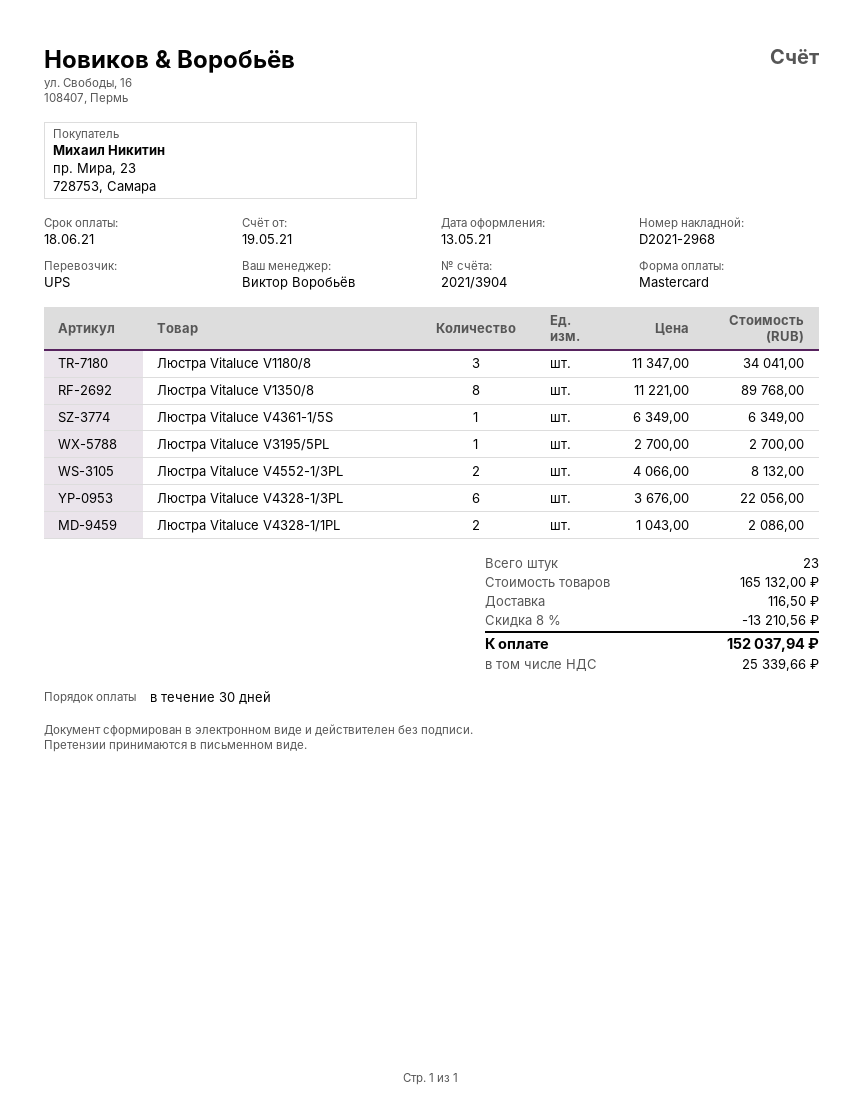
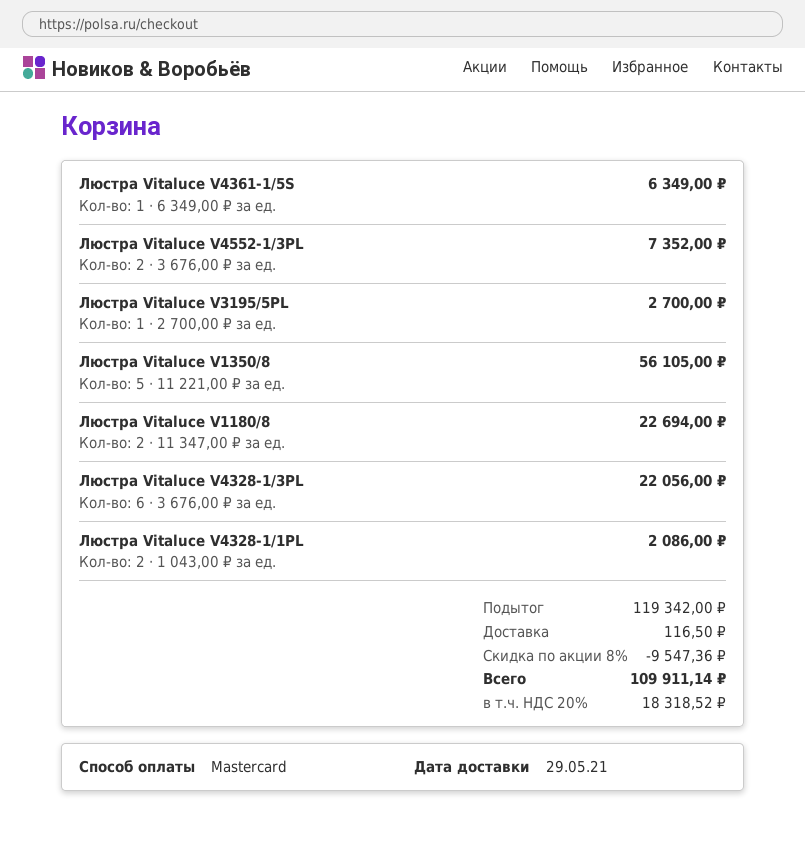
Люстра Vitaluce V1180/8: 3 x 11347.00 = 34041.00 -> 2 x 11347.00 = 22694.00
Люстра Vitaluce V1350/8: 8 x 11221.00 = 89768.00 -> 5 x 11221.00 = 56105.00
Люстра Vitaluce V4552-1/3PL: 2 x 4066.00 = 8132.00 -> 2 x 3676.00 = 7352.00
subtotal: 165132.00 -> 119342.00
discount: 8% = 13210.56 -> 8% = 9547.36
tax: 25339.66 -> 18318.52
total: 152037.94 -> 109911.14

